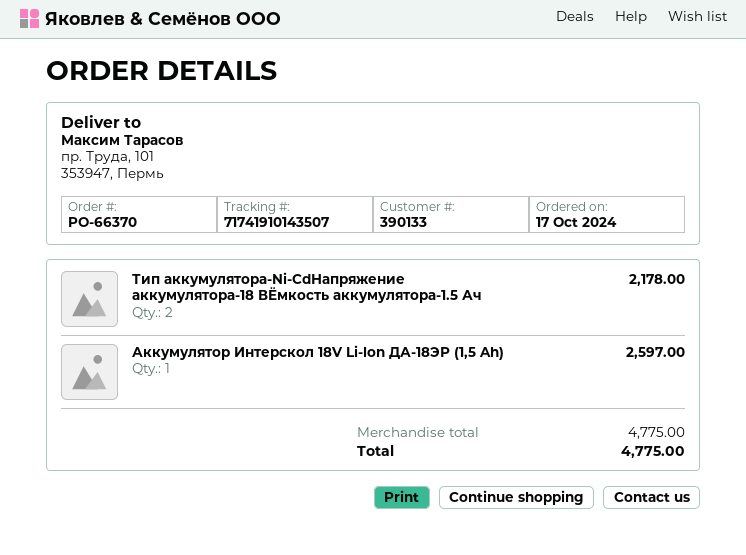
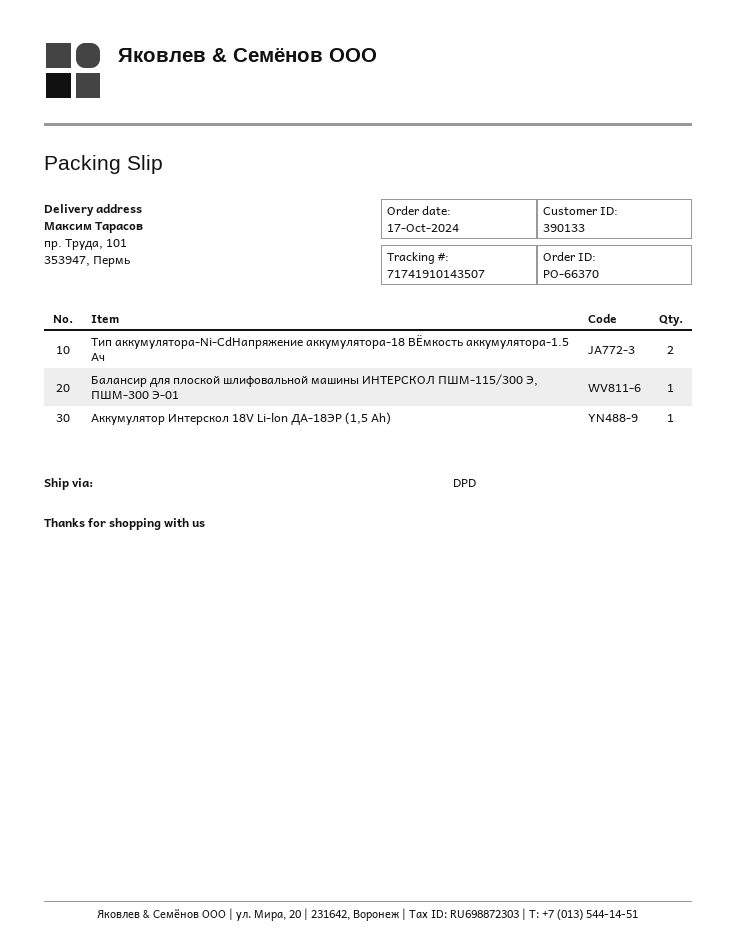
Балансир для плоской шлифовальной машины ИНТЕРСКОЛ ПШМ-115/300 Э, ПШМ-300 Э-01: none -> 1

